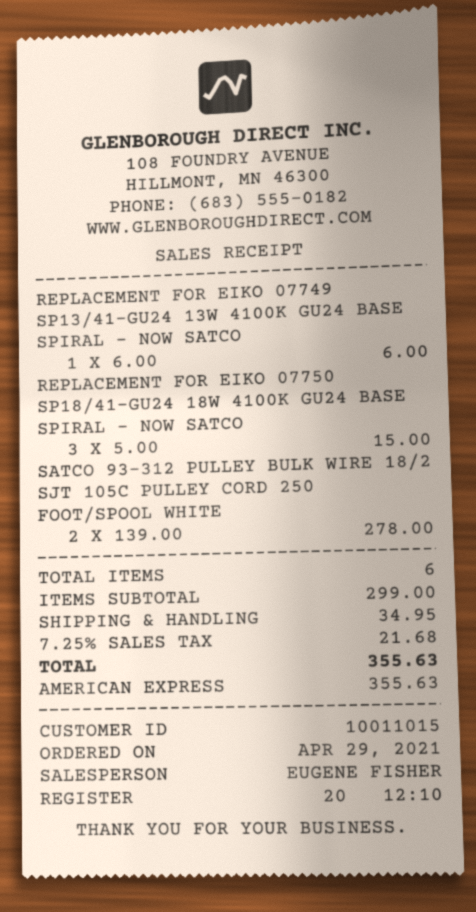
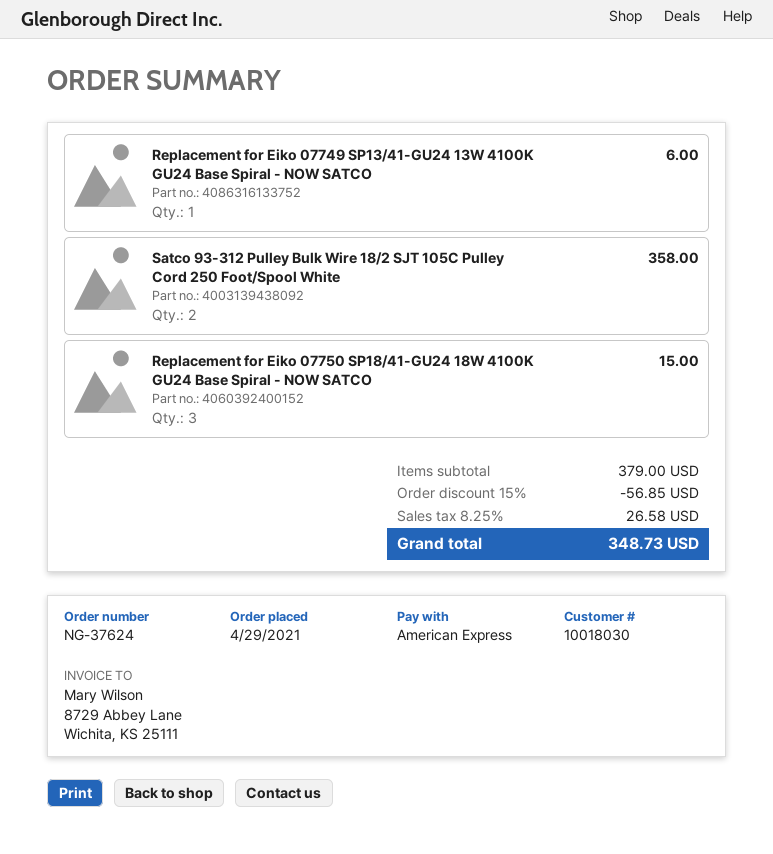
customer number: 10011015 -> 10018030
SATCO 93-312 PULLEY BULK WIRE 18/2 SJT 105C PULLEY CORD 250 FOOT/SPOOL WHITE: 2 for 278.00 -> 2 for 358.00
subtotal: 299.00 -> 379.00
discount: none -> 15% = 56.85
shipping: 34.95 -> none
tax: 7.25% = 21.68 -> 8.25% = 26.58
total: 355.63 -> 348.73

